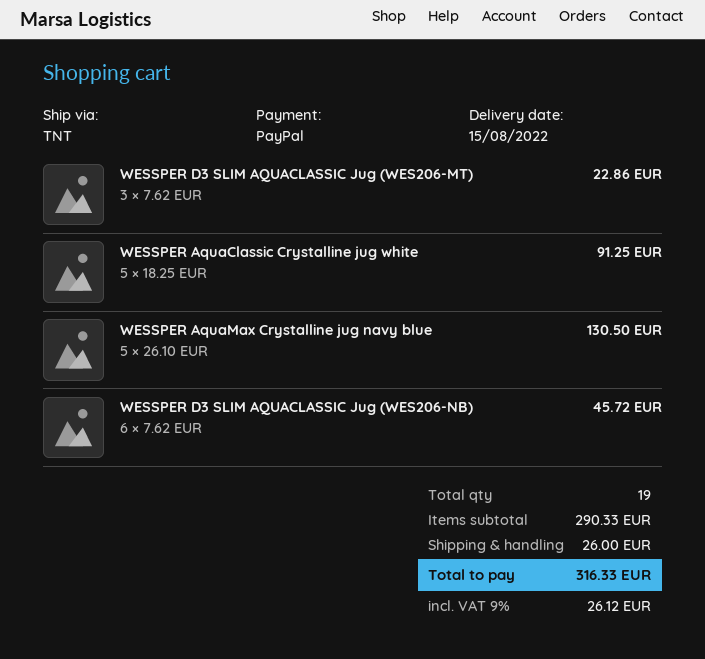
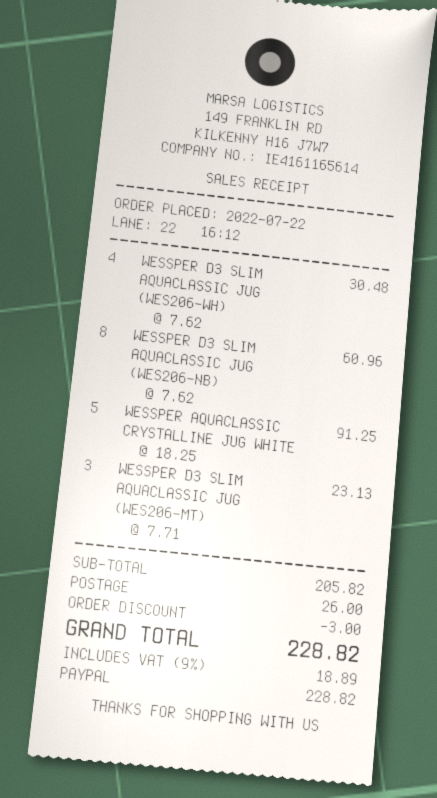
WESSPER D3 SLIM AQUACLASSIC Jug (WES206-MT): 3 x 7.62 = 22.86 -> 3 x 7.71 = 23.13
WESSPER AquaMax Crystalline jug navy blue: 5 x 26.10 = 130.50 -> none
WESSPER D3 SLIM AQUACLASSIC Jug (WES206-NB): 6 x 7.62 = 45.72 -> 8 x 7.62 = 60.96
WESSPER D3 SLIM AQUACLASSIC JUG (WES206-WH): none -> 4 x 7.62 = 30.48
subtotal: 290.33 -> 205.82
discount: none -> 3.00
tax: 9% = 26.12 -> 9% = 18.89
total: 316.33 -> 228.82

